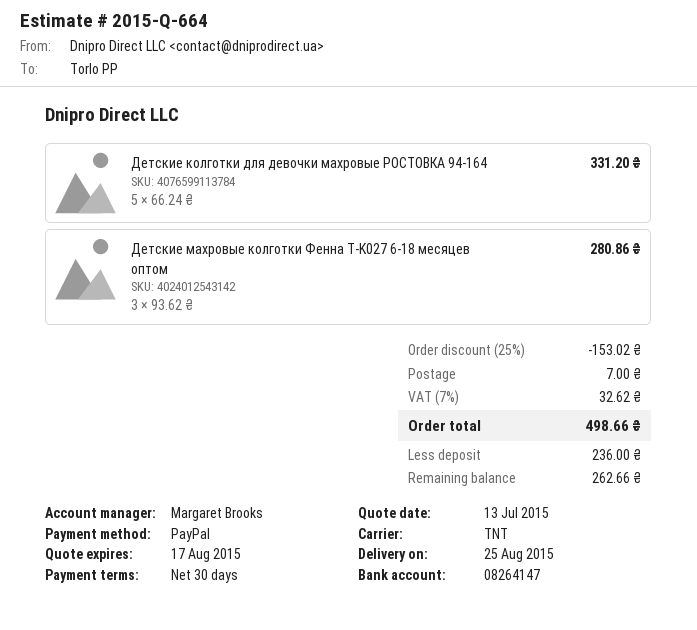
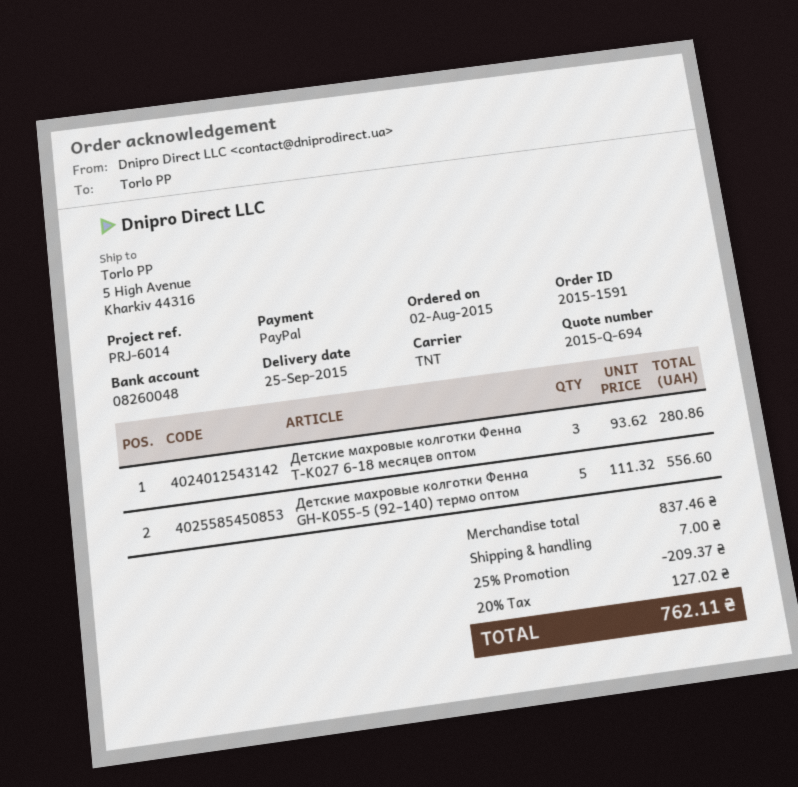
quote number: 2015-Q-664 -> 2015-Q-694
delivery date: 2015-08-25 -> 2015-09-25
bank account: 08264147 -> 08260048
Детские колготки для девочки махровые РОСТОВКА 94-164: 5 x 66.24 = 331.20 -> none
Детские махровые колготки Фенна GH-K055-5 (92–140) термо оптом: none -> 5 x 111.32 = 556.60
discount: 25% = 153.02 -> 25% = 209.37
tax: 7% = 32.62 -> 20% = 127.02
total: 498.66 -> 762.11

